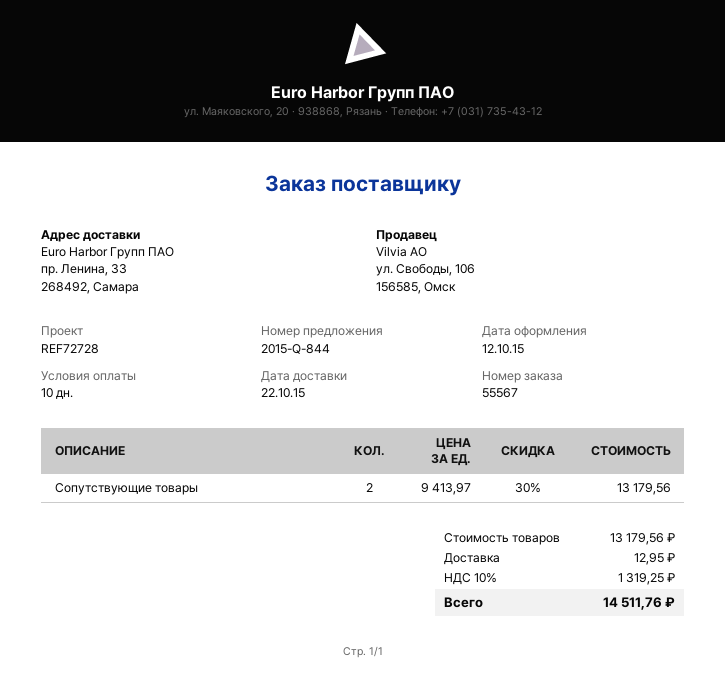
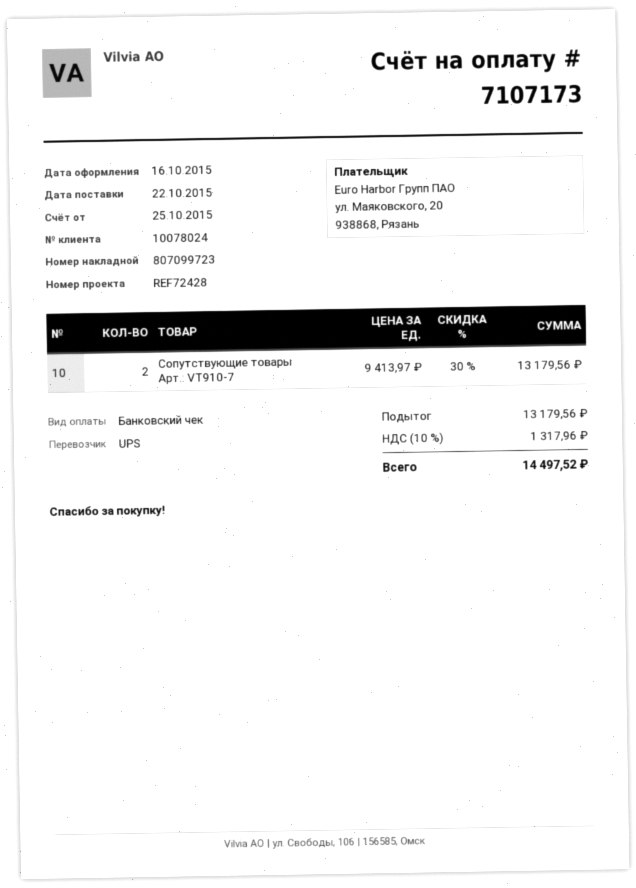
order date: 2015-10-12 -> 2015-10-16
reference: REF72728 -> REF72428
shipping: 12.95 -> none
tax: 10% = 1319.25 -> 10% = 1317.96
total: 14511.76 -> 14497.52

